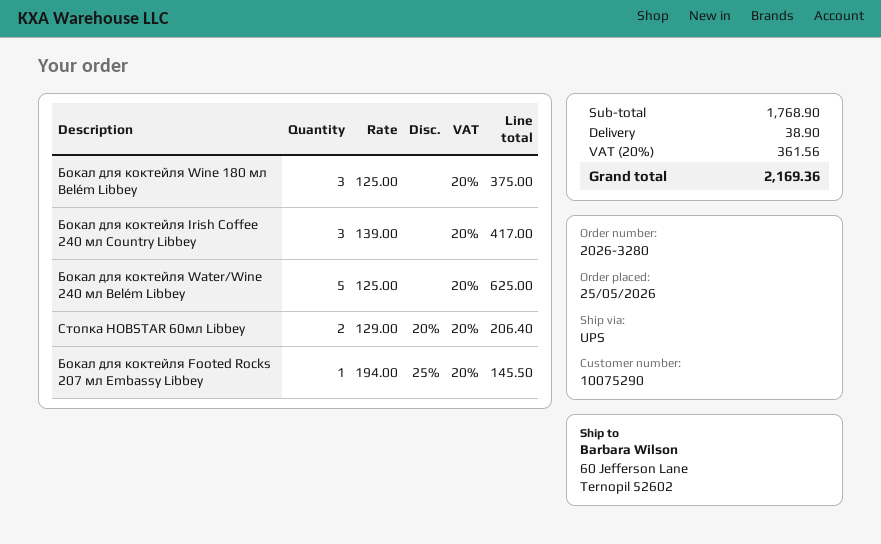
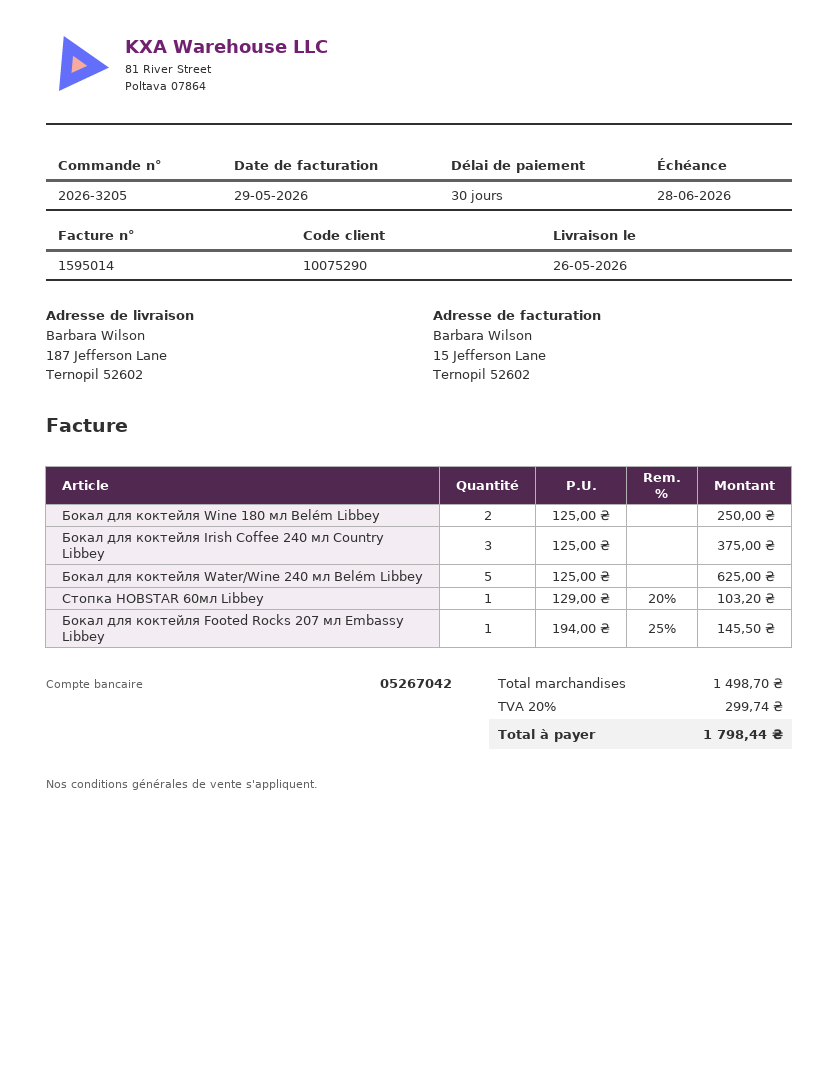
order number: 2026-3280 -> 2026-3205
ship to: 60 Jefferson Lane, Ternopil 52602 -> 187 Jefferson Lane, Ternopil 52602
Бокал для коктейля Wine 180 мл Belém Libbey: 3 x 125.00 = 375.00 -> 2 x 125.00 = 250.00
Бокал для коктейля Irish Coffee 240 мл Country Libbey: 3 x 139.00 = 417.00 -> 3 x 125.00 = 375.00
Стопка HOBSTAR 60мл Libbey: 2 x 129.00 - 20% = 206.40 -> 1 x 129.00 - 20% = 103.20
subtotal: 1768.90 -> 1498.70
shipping: 38.90 -> none
tax: 20% = 361.56 -> 20% = 299.74
total: 2169.36 -> 1798.44

